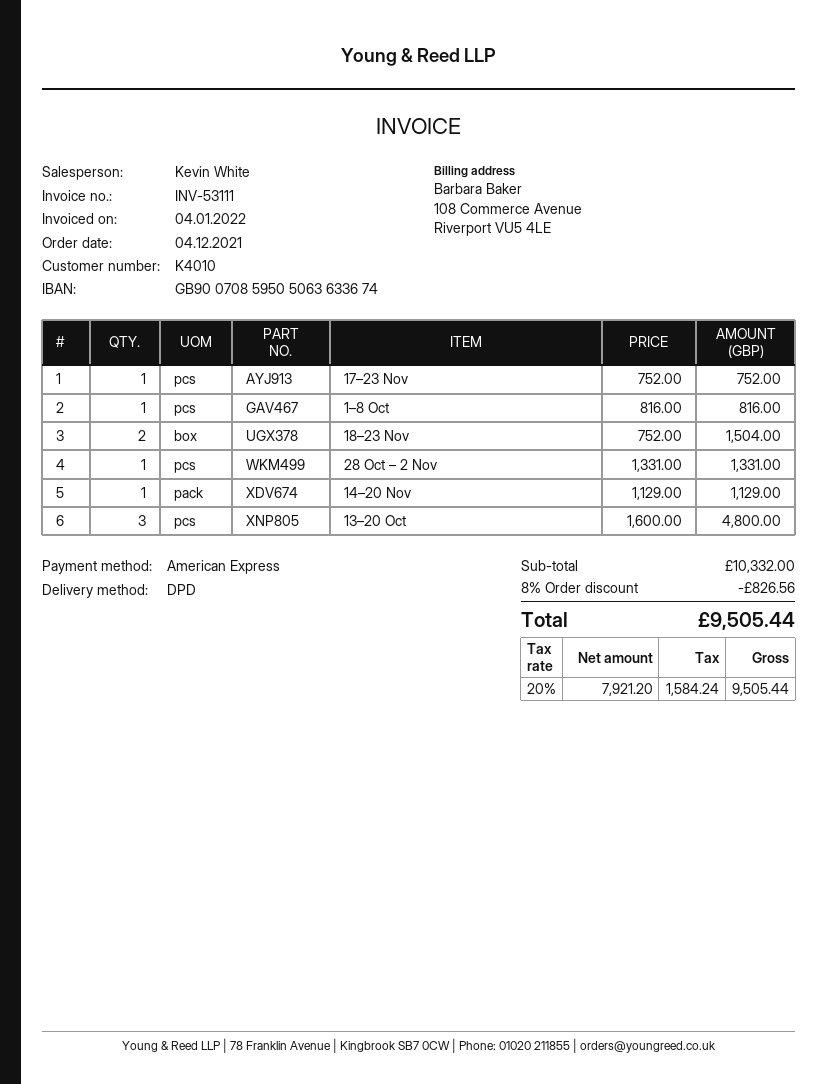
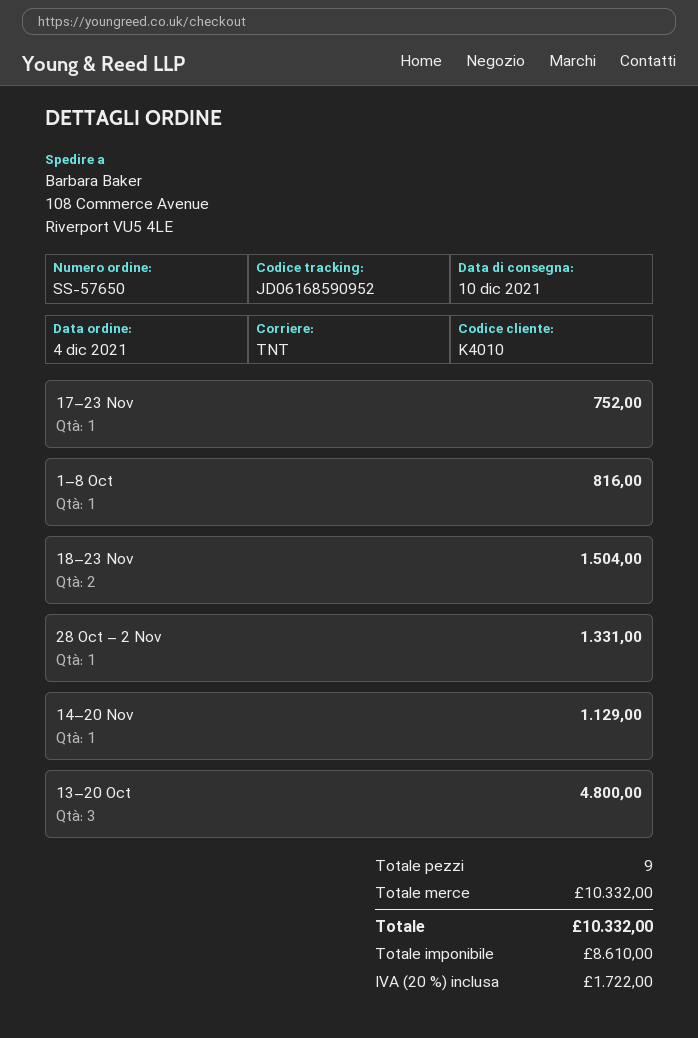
shipping method: DPD -> TNT
discount: 8% = 826.56 -> none
net: 7921.20 -> 8610.00
tax: 20% = 1584.24 -> 20% = 1722.00
total: 9505.44 -> 10332.00

